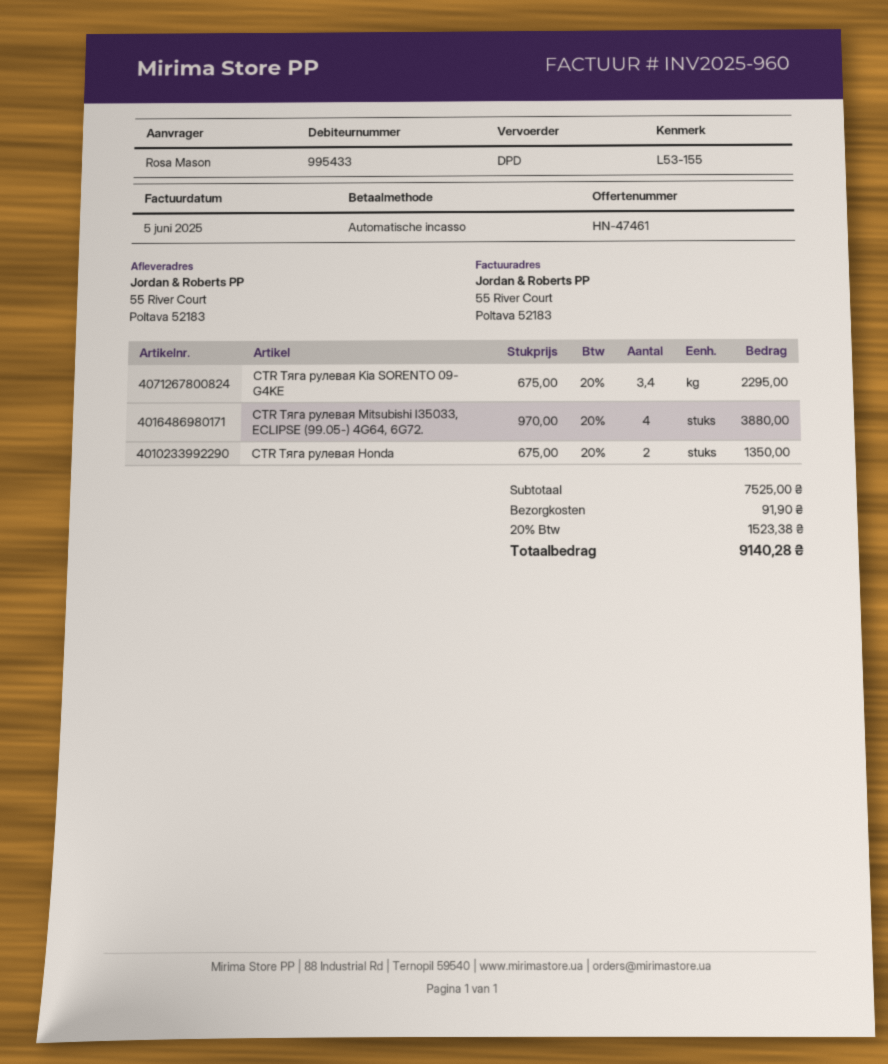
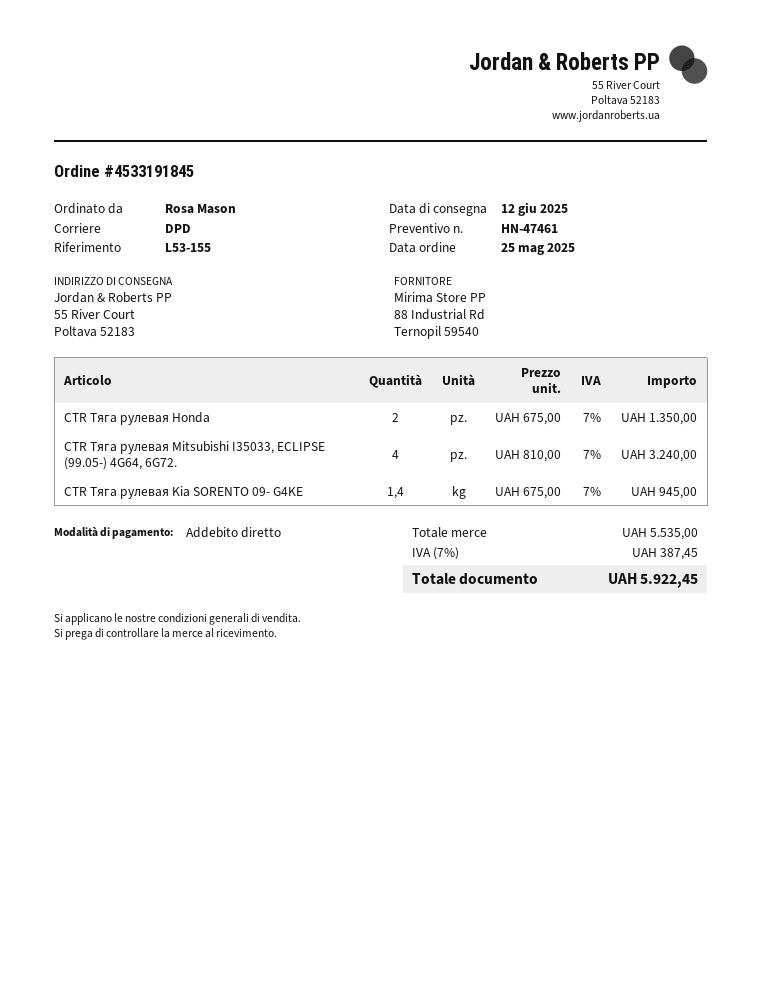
CTR Тяга рулевая Kia SORENTO 09- G4KE: 3.4 x 675.00 = 2295.00 -> 1.4 x 675.00 = 945.00
CTR Тяга рулевая Mitsubishi I35033, ECLIPSE (99.05-) 4G64, 6G72.: 4 x 970.00 = 3880.00 -> 4 x 810.00 = 3240.00
subtotal: 7525.00 -> 5535.00
shipping: 91.90 -> none
tax: 20% = 1523.38 -> 7% = 387.45
total: 9140.28 -> 5922.45

